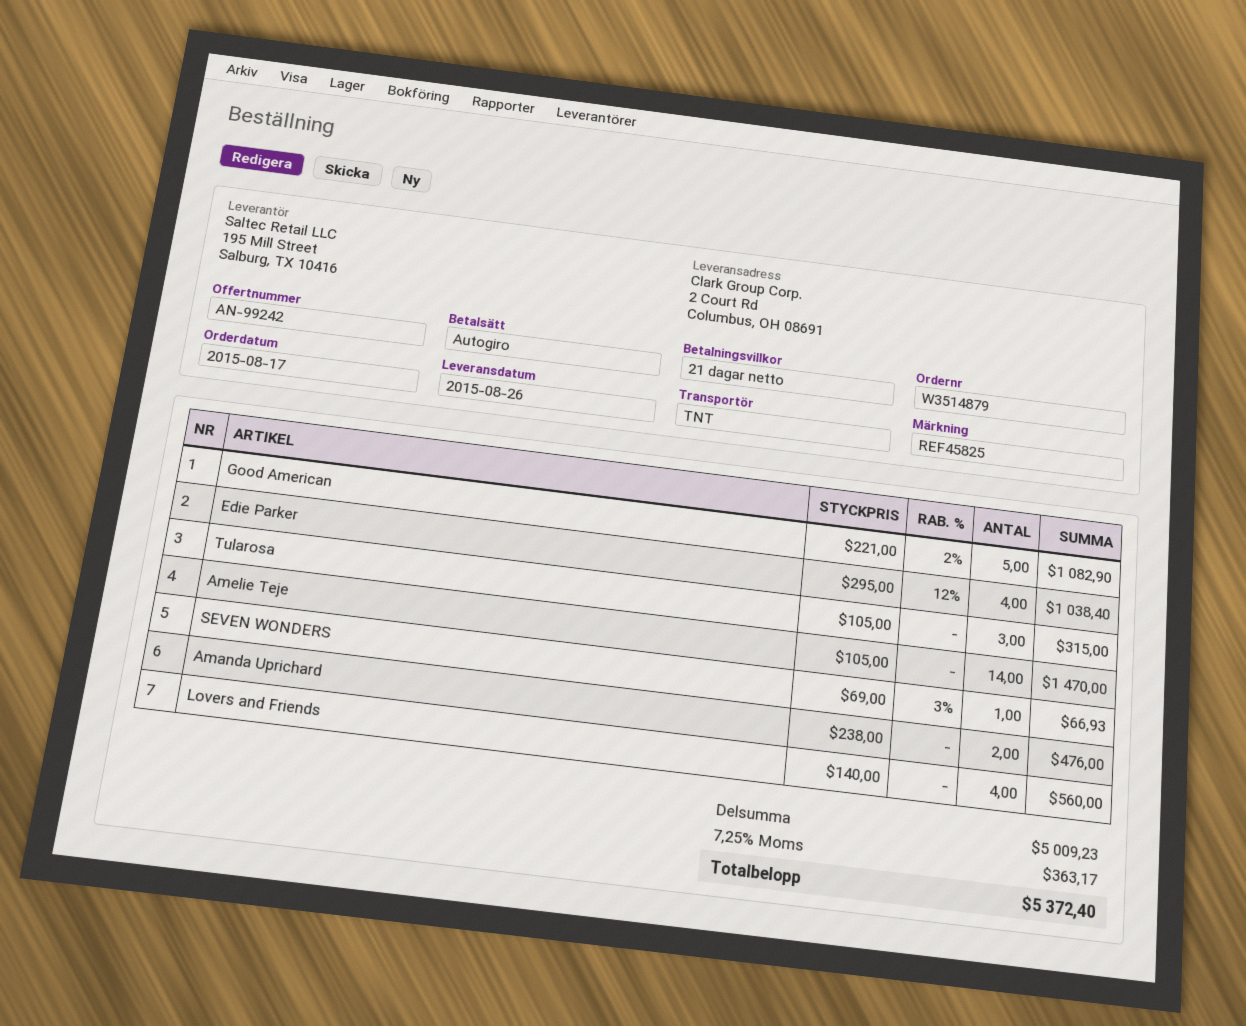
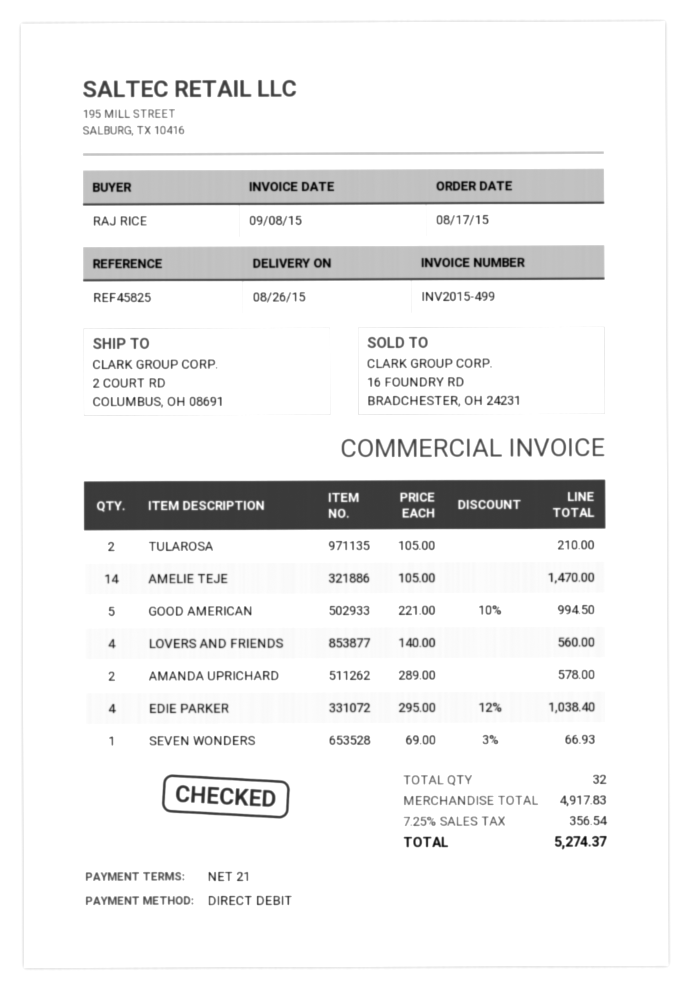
Good American: 5 x 221.00 - 2% = 1082.90 -> 5 x 221.00 - 10% = 994.50
Tularosa: 3 x 105.00 = 315.00 -> 2 x 105.00 = 210.00
Amanda Uprichard: 2 x 238.00 = 476.00 -> 2 x 289.00 = 578.00
subtotal: 5009.23 -> 4917.83
tax: 7.25% = 363.17 -> 7.25% = 356.54
total: 5372.40 -> 5274.37

